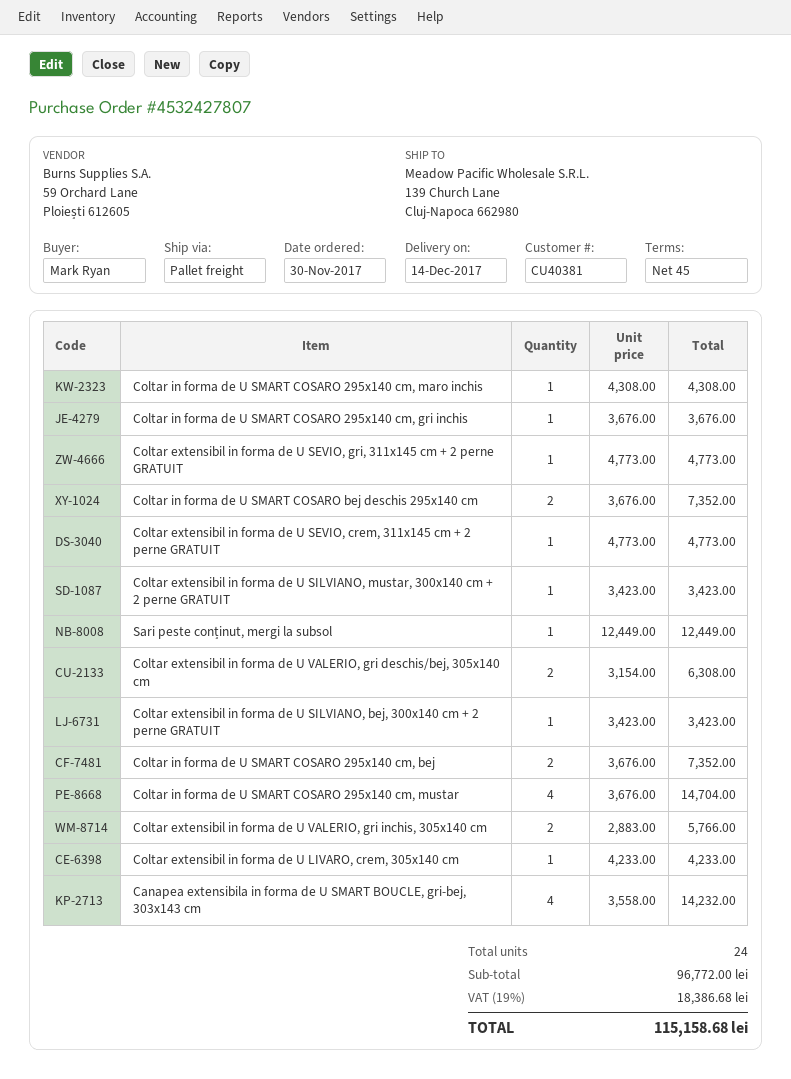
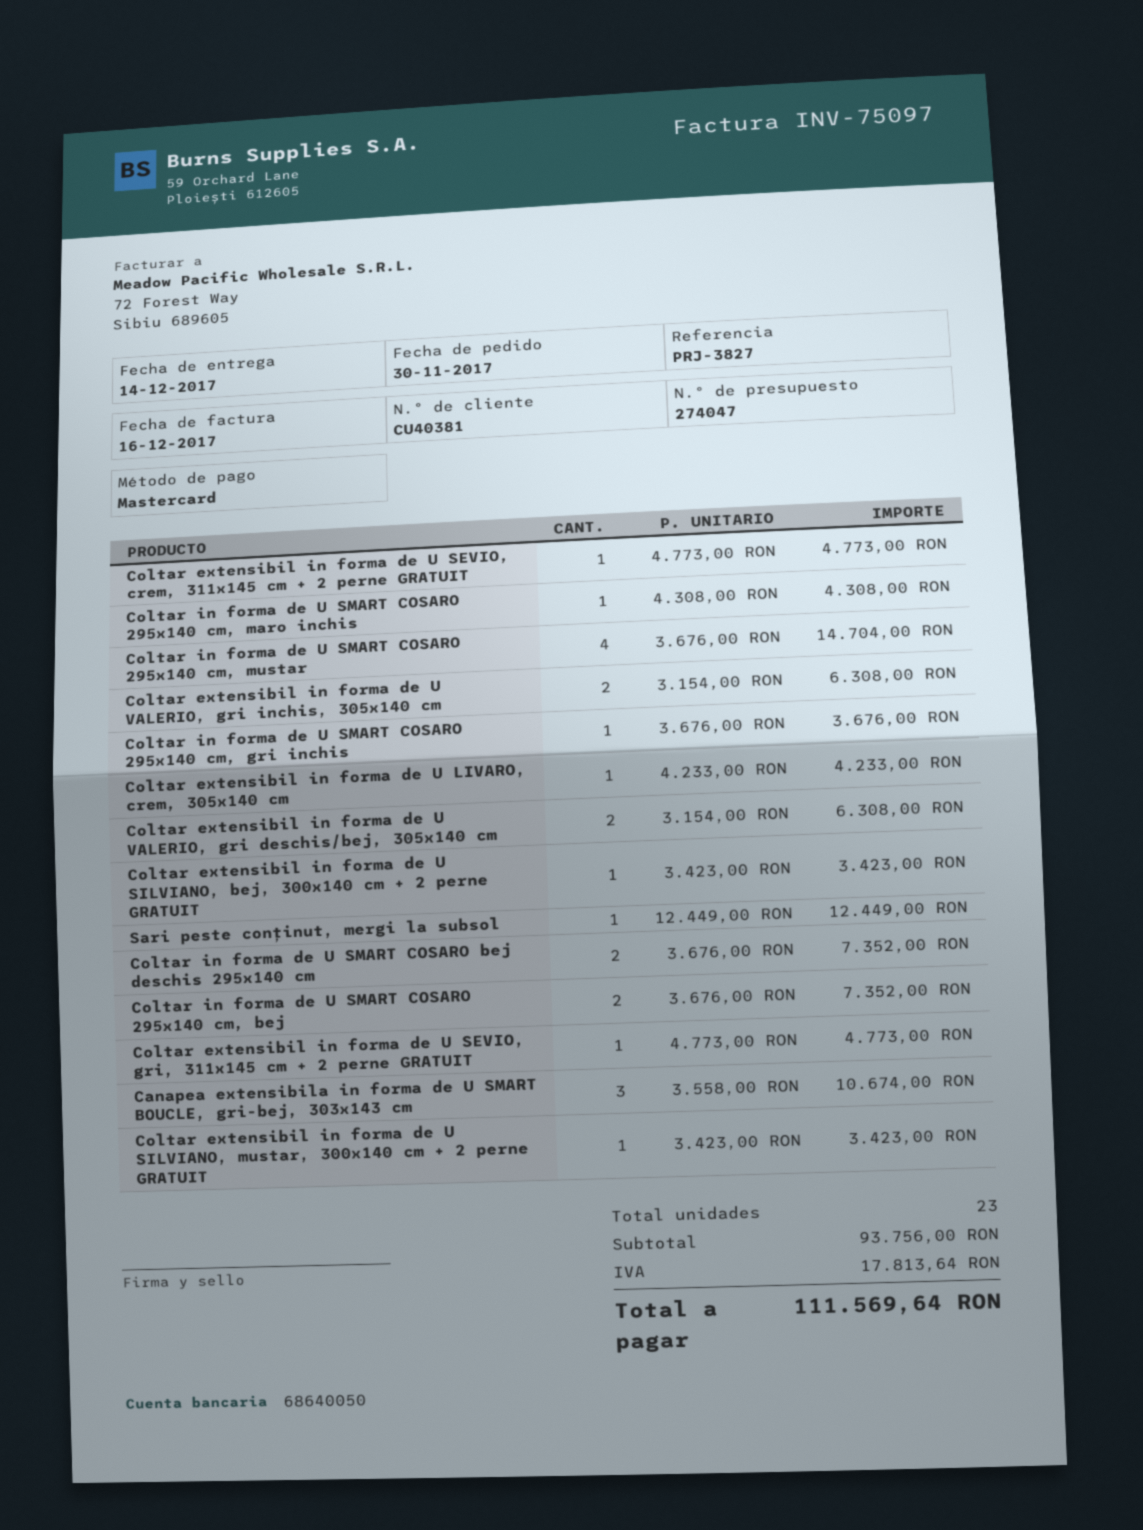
Coltar extensibil in forma de U VALERIO, gri inchis, 305x140 cm: 2 x 2883.00 = 5766.00 -> 2 x 3154.00 = 6308.00
Canapea extensibila in forma de U SMART BOUCLE, gri-bej, 303x143 cm: 4 x 3558.00 = 14232.00 -> 3 x 3558.00 = 10674.00
total quantity: 24 -> 23
subtotal: 96772.00 -> 93756.00
tax: 18386.68 -> 17813.64
total: 115158.68 -> 111569.64

